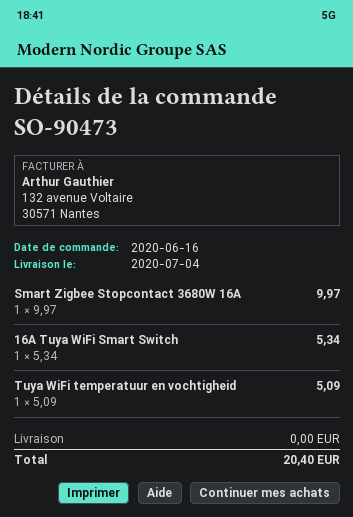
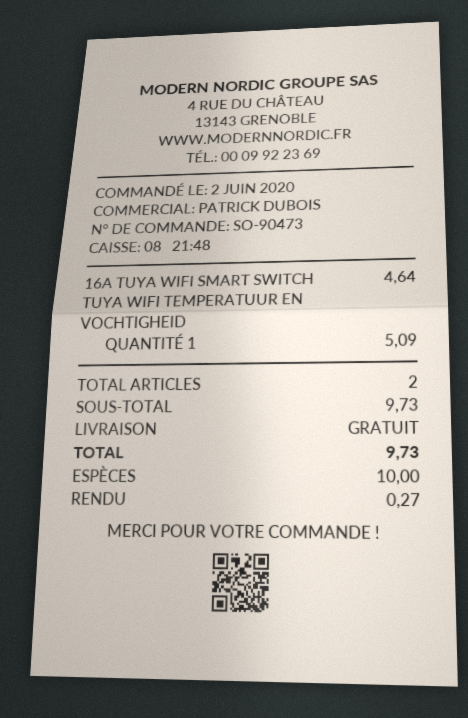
order date: 2020-06-16 -> 2020-06-02
Smart Zigbee Stopcontact 3680W 16A: 1 for 9.97 -> none
16A Tuya WiFi Smart Switch: 1 for 5.34 -> 1 for 4.64
total: 20.40 -> 9.73

